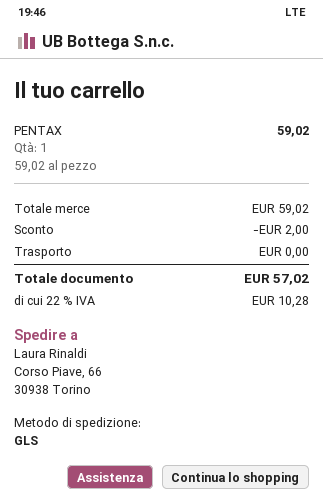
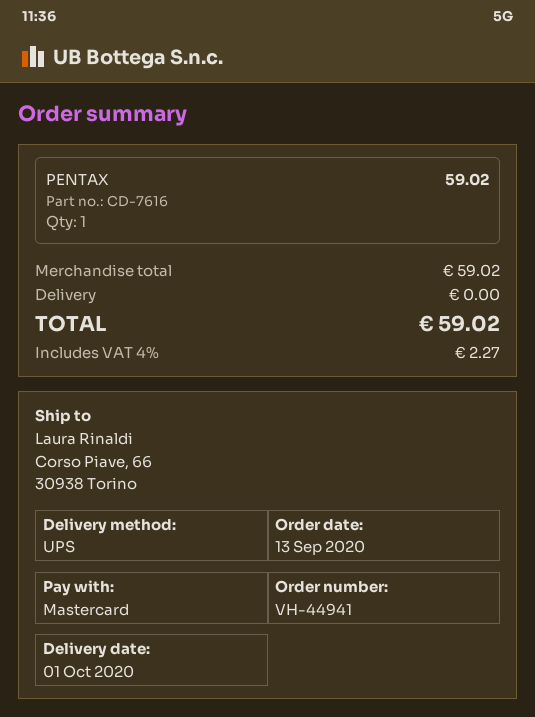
shipping method: GLS -> UPS
discount: 2.00 -> none
tax: 22% = 10.28 -> 4% = 2.27
total: 57.02 -> 59.02

